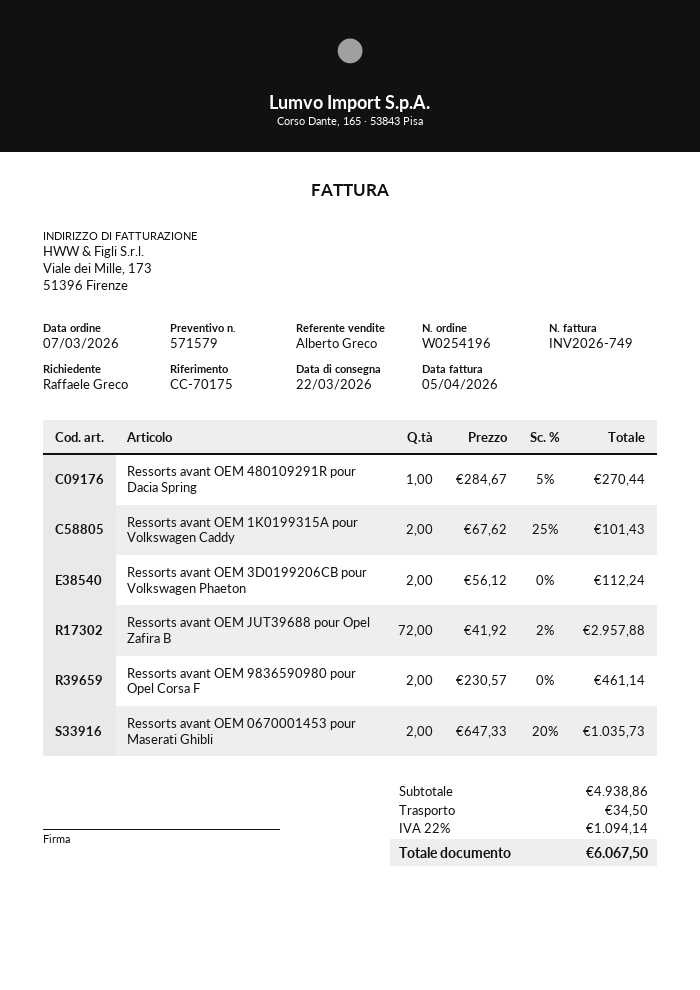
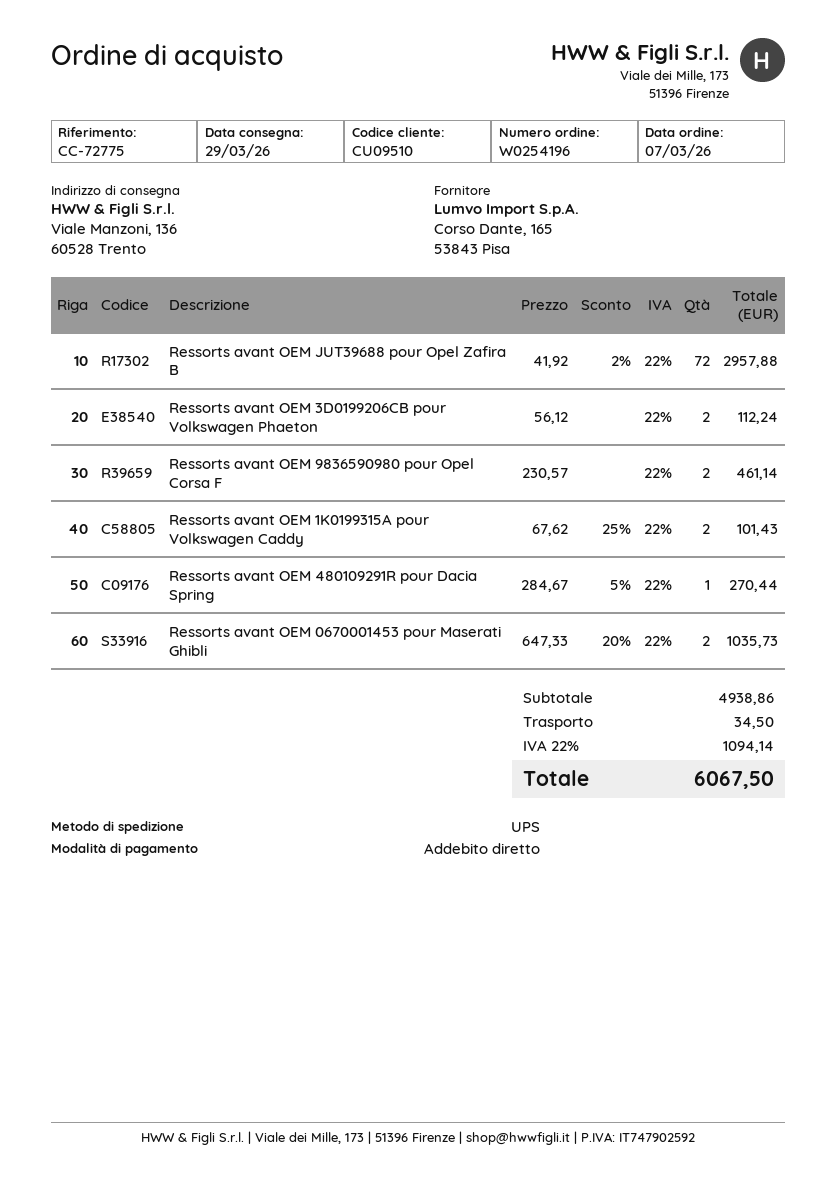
delivery date: 2026-03-22 -> 2026-03-29
reference: CC-70175 -> CC-72775

